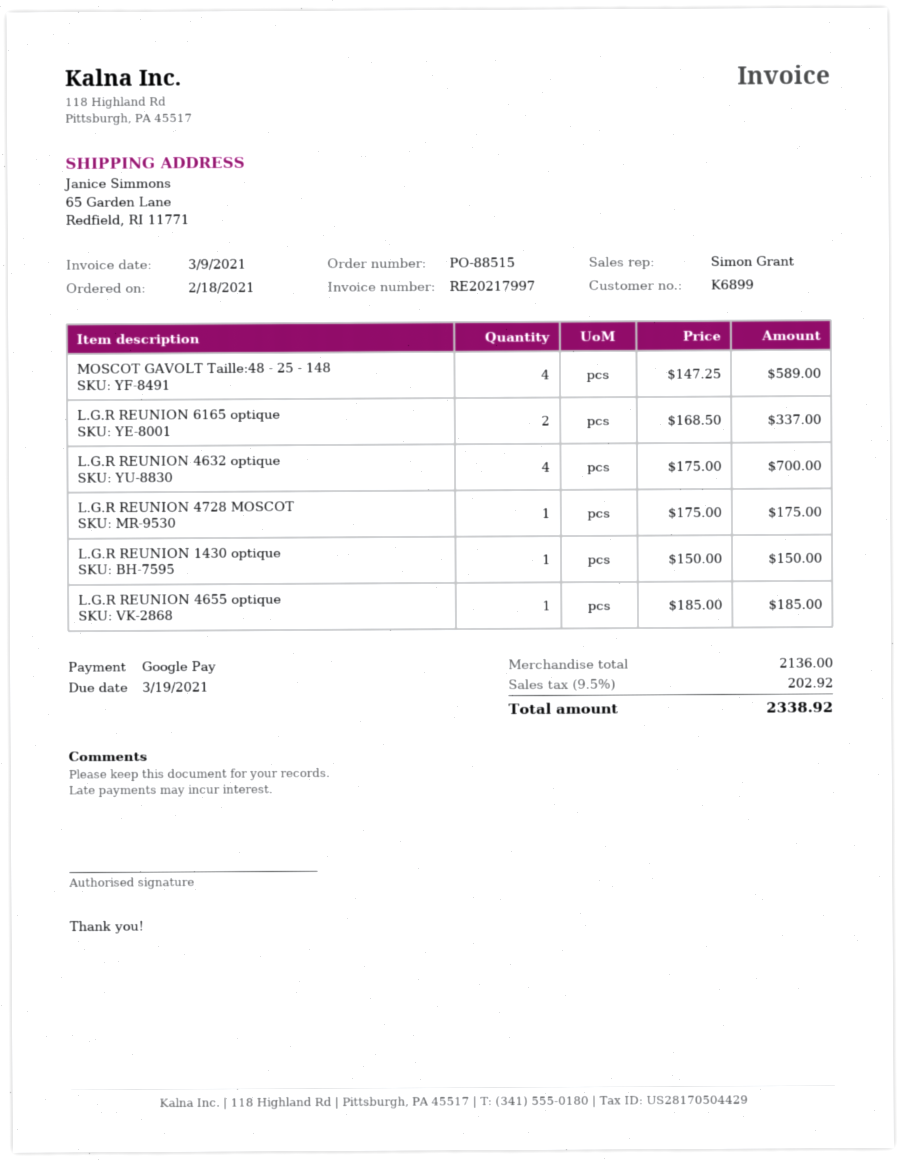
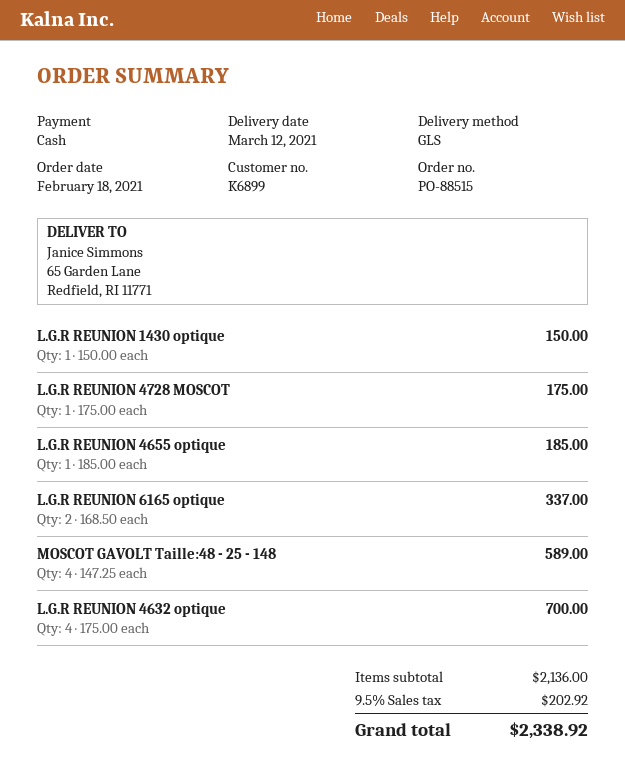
payment method: Google Pay -> cash

